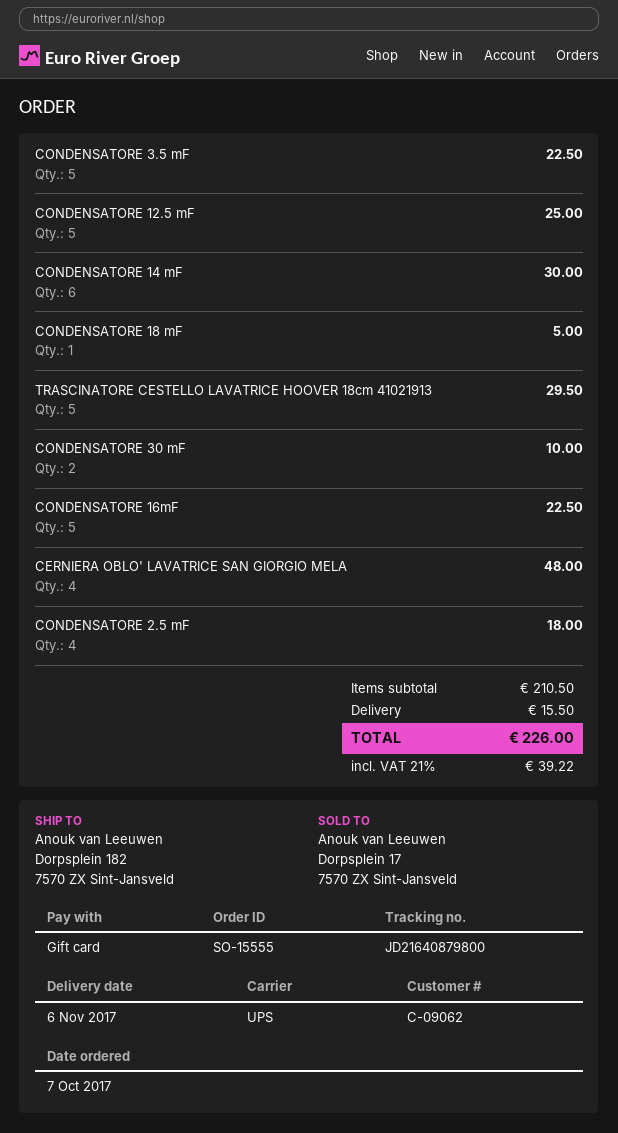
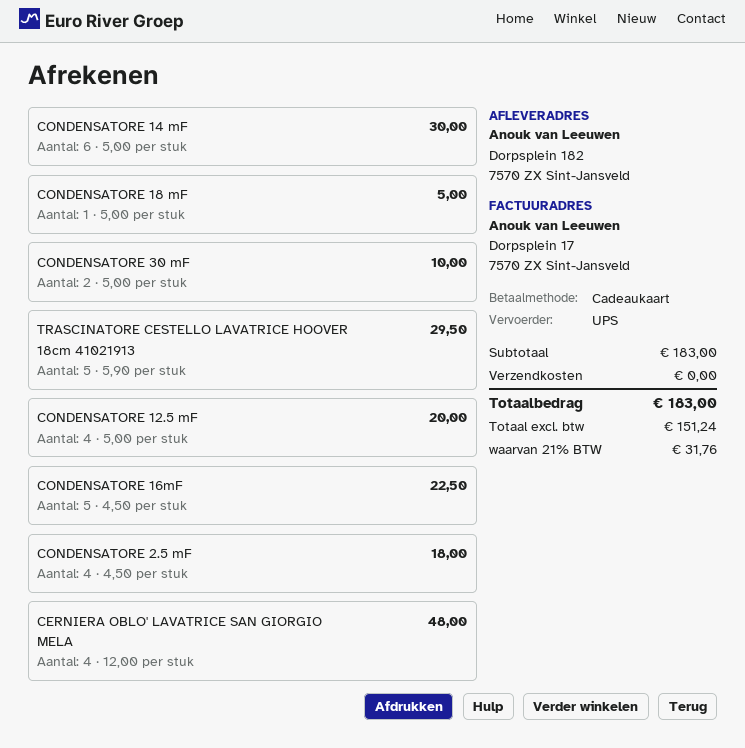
CONDENSATORE 3.5 mF: 5 for 22.50 -> none
CONDENSATORE 12.5 mF: 5 for 25.00 -> 4 for 20.00
subtotal: 210.50 -> 183.00
shipping: 15.50 -> 0.00
tax: 21% = 39.22 -> 21% = 31.76
total: 226.00 -> 183.00

